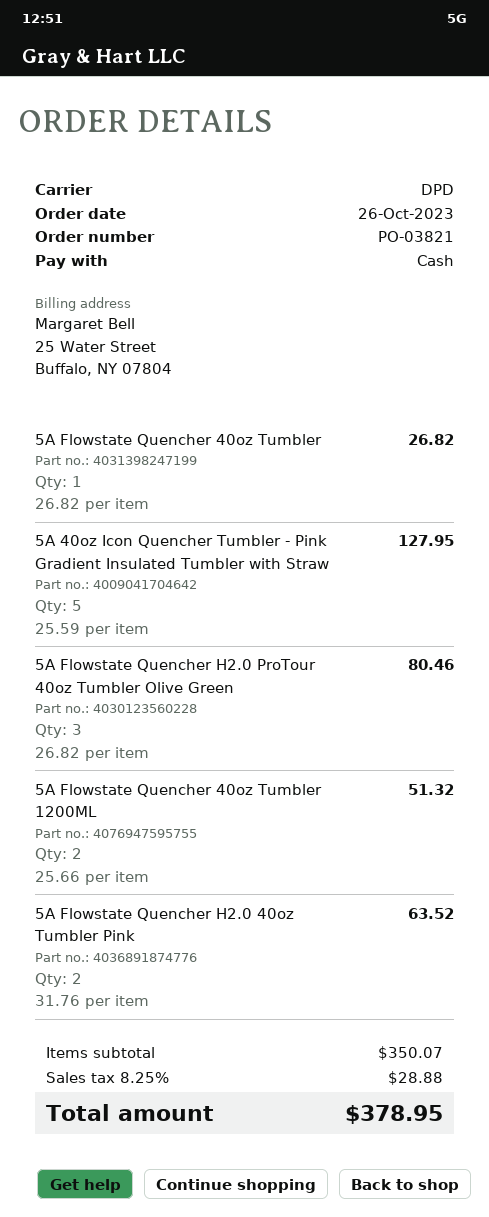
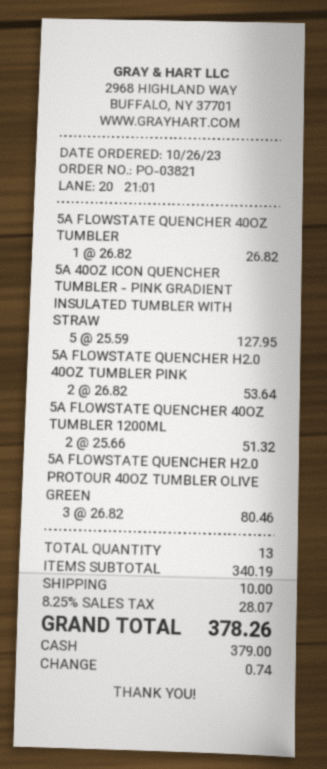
5A Flowstate Quencher H2.0 40oz Tumbler Pink: 2 x 31.76 = 63.52 -> 2 x 26.82 = 53.64
subtotal: 350.07 -> 340.19
shipping: none -> 10.00
tax: 8.25% = 28.88 -> 8.25% = 28.07
total: 378.95 -> 378.26

